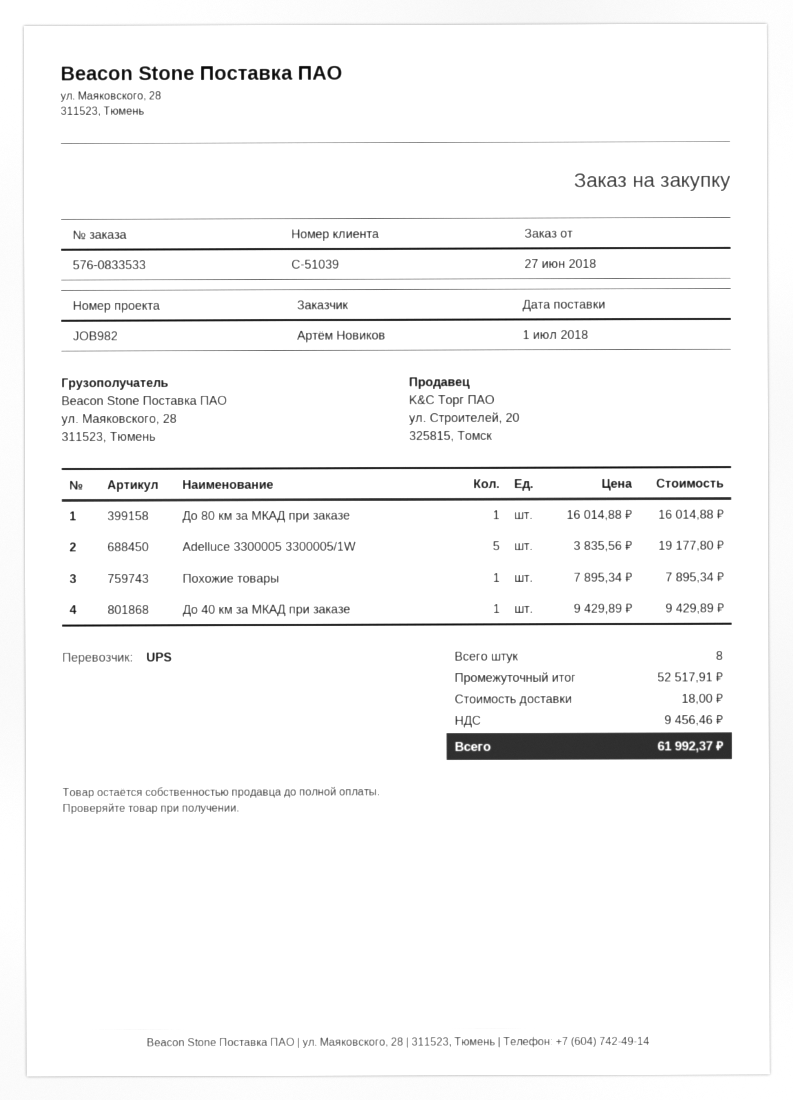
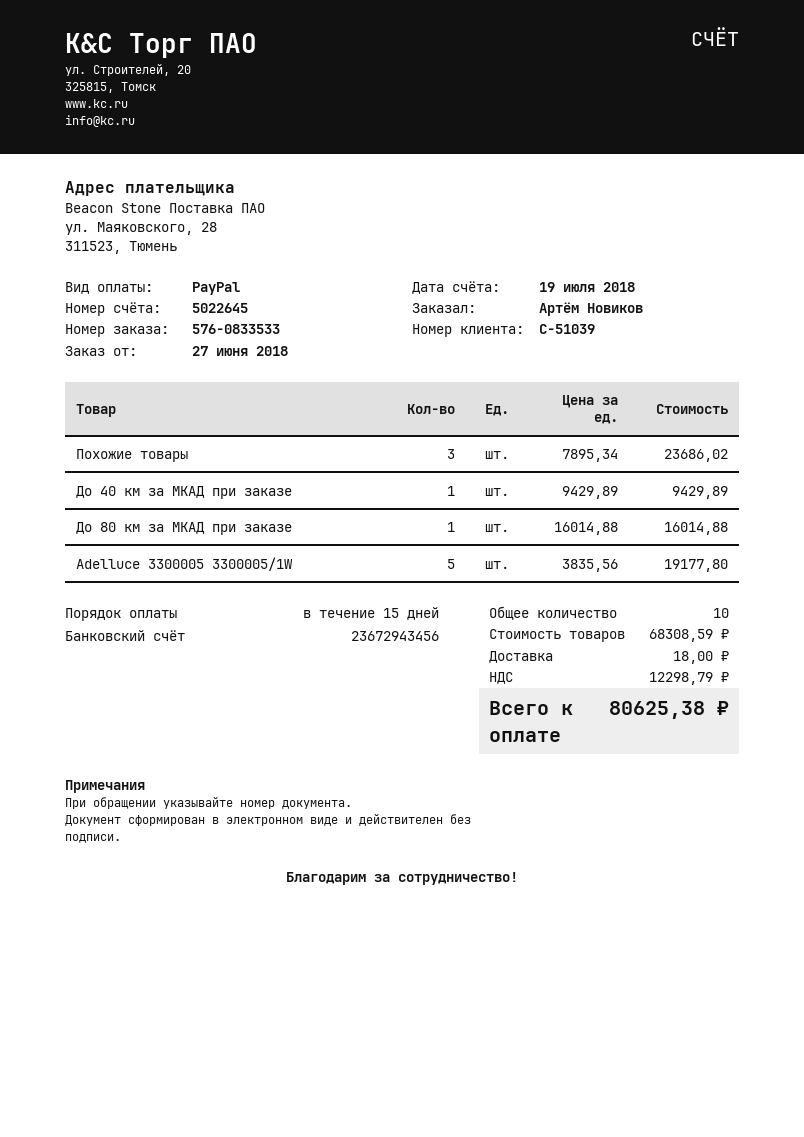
Похожие товары: 1 x 7895.34 = 7895.34 -> 3 x 7895.34 = 23686.02
total quantity: 8 -> 10
subtotal: 52517.91 -> 68308.59
tax: 9456.46 -> 12298.79
total: 61992.37 -> 80625.38

